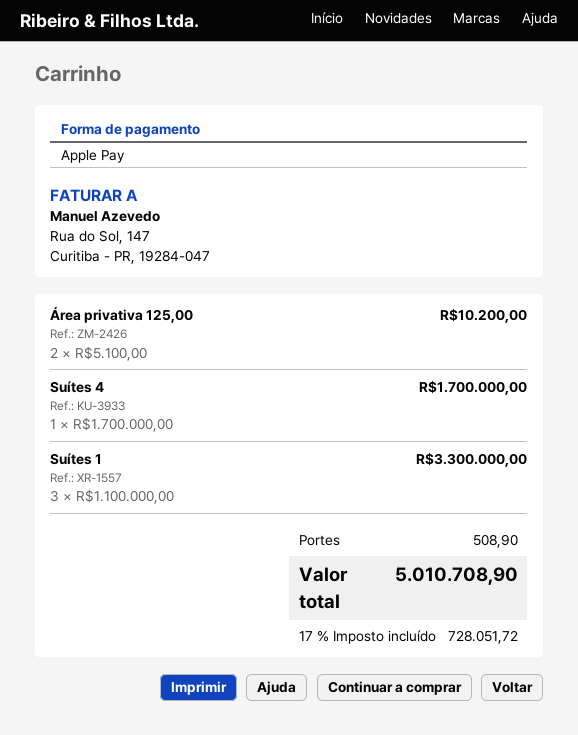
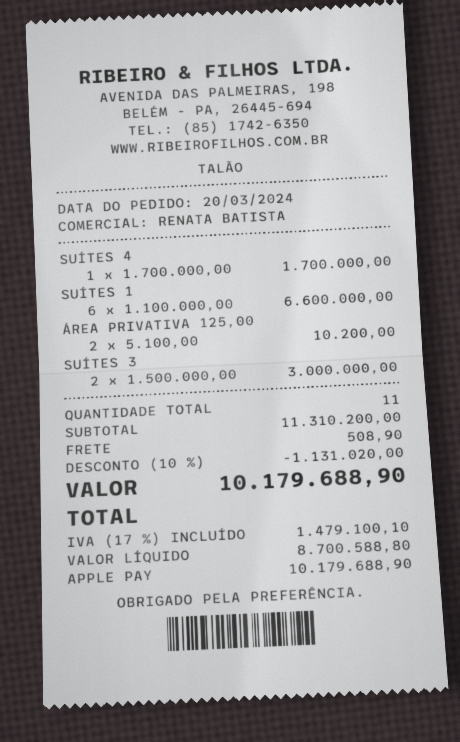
Suítes 1: 3 x 1100000.00 = 3300000.00 -> 6 x 1100000.00 = 6600000.00
SUÍTES 3: none -> 2 x 1500000.00 = 3000000.00
discount: none -> 10% = 1131020.00
tax: 17% = 728051.72 -> 17% = 1479100.10
total: 5010708.90 -> 10179688.90

